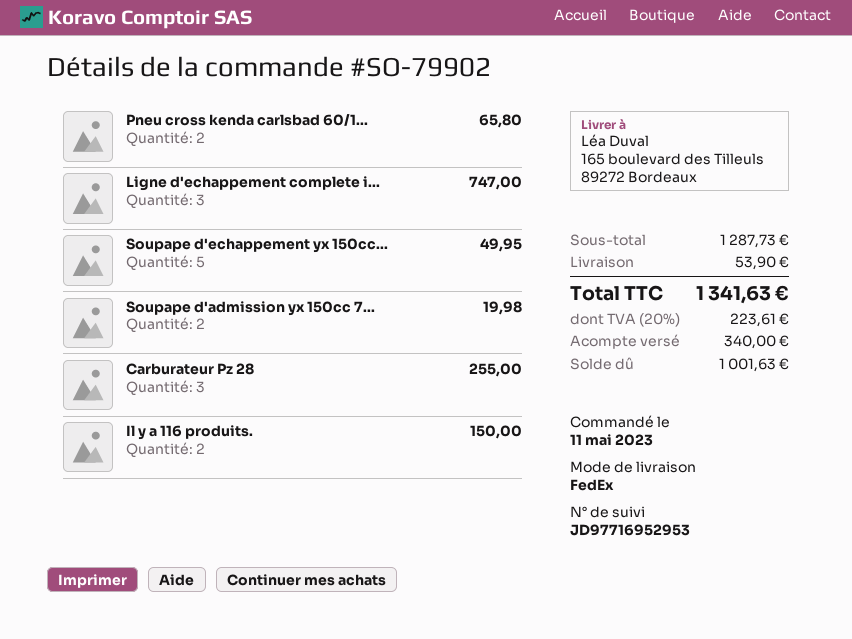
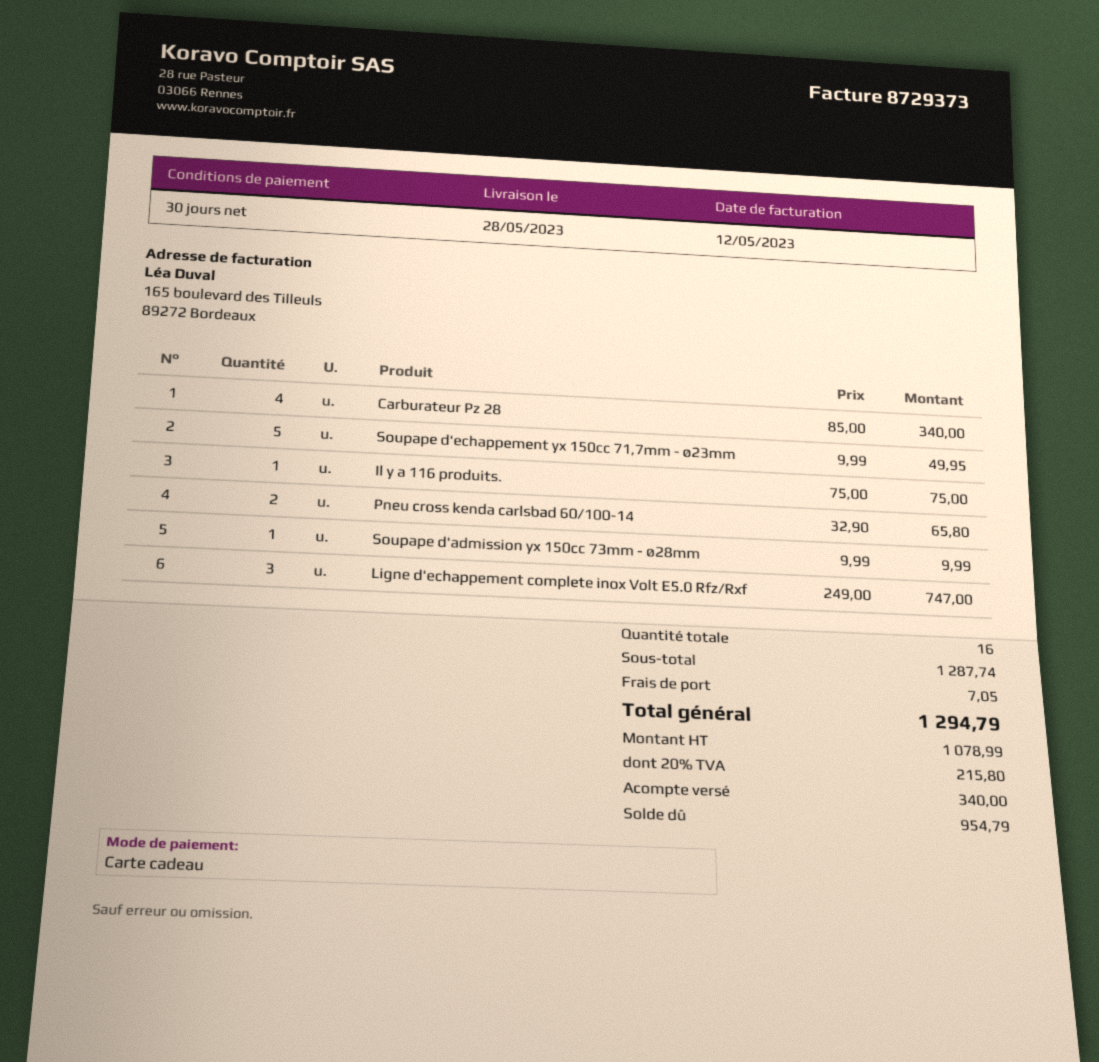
Soupape d'admission yx 150cc 7...: 2 for 19.98 -> 1 for 9.99
Carburateur Pz 28: 3 for 255.00 -> 4 for 340.00
Il y a 116 produits.: 2 for 150.00 -> 1 for 75.00
subtotal: 1287.73 -> 1287.74
shipping: 53.90 -> 7.05
tax: 20% = 223.61 -> 20% = 215.80
total: 1341.63 -> 1294.79
balance: 1001.63 -> 954.79

